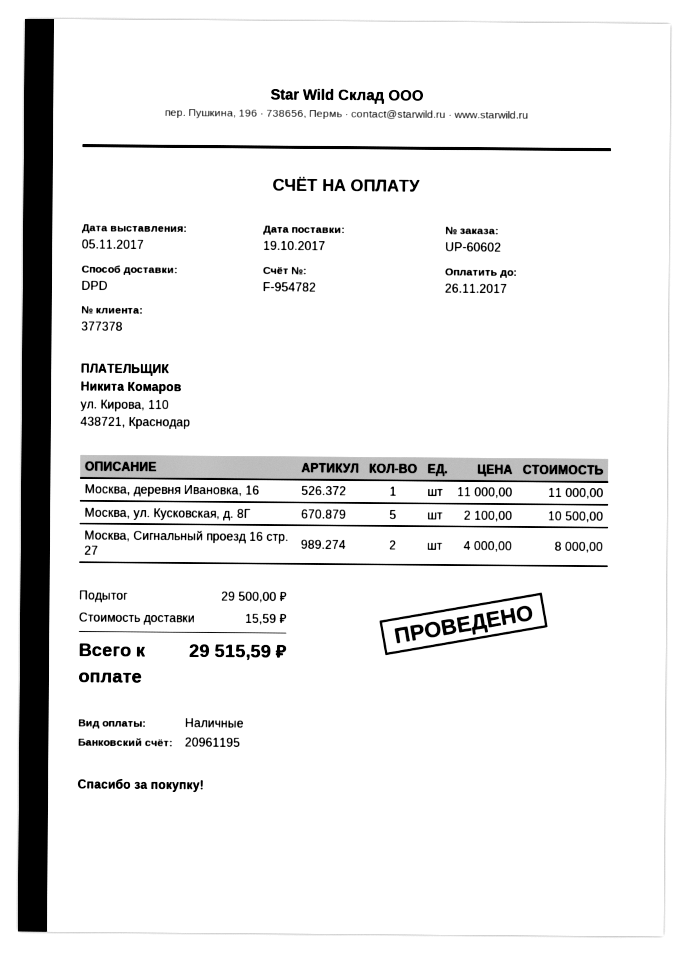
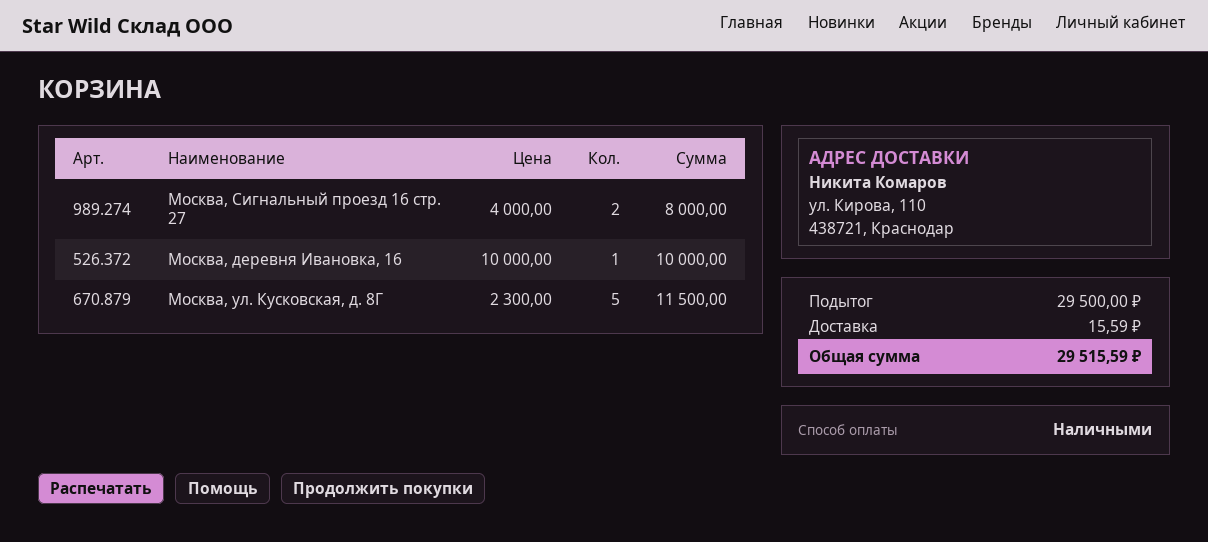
Москва, деревня Ивановка, 16: 1 x 11000.00 = 11000.00 -> 1 x 10000.00 = 10000.00
Москва, ул. Кусковская, д. 8Г: 5 x 2100.00 = 10500.00 -> 5 x 2300.00 = 11500.00

